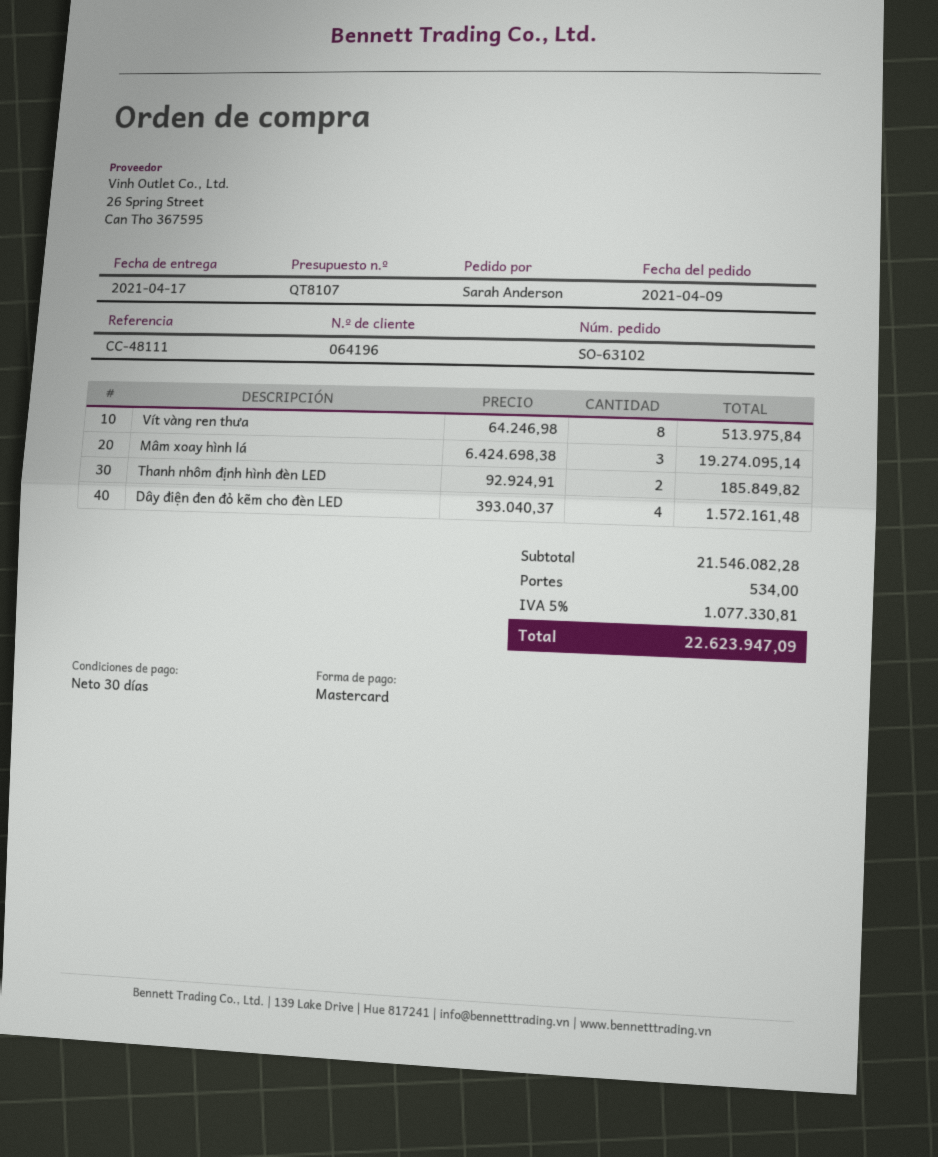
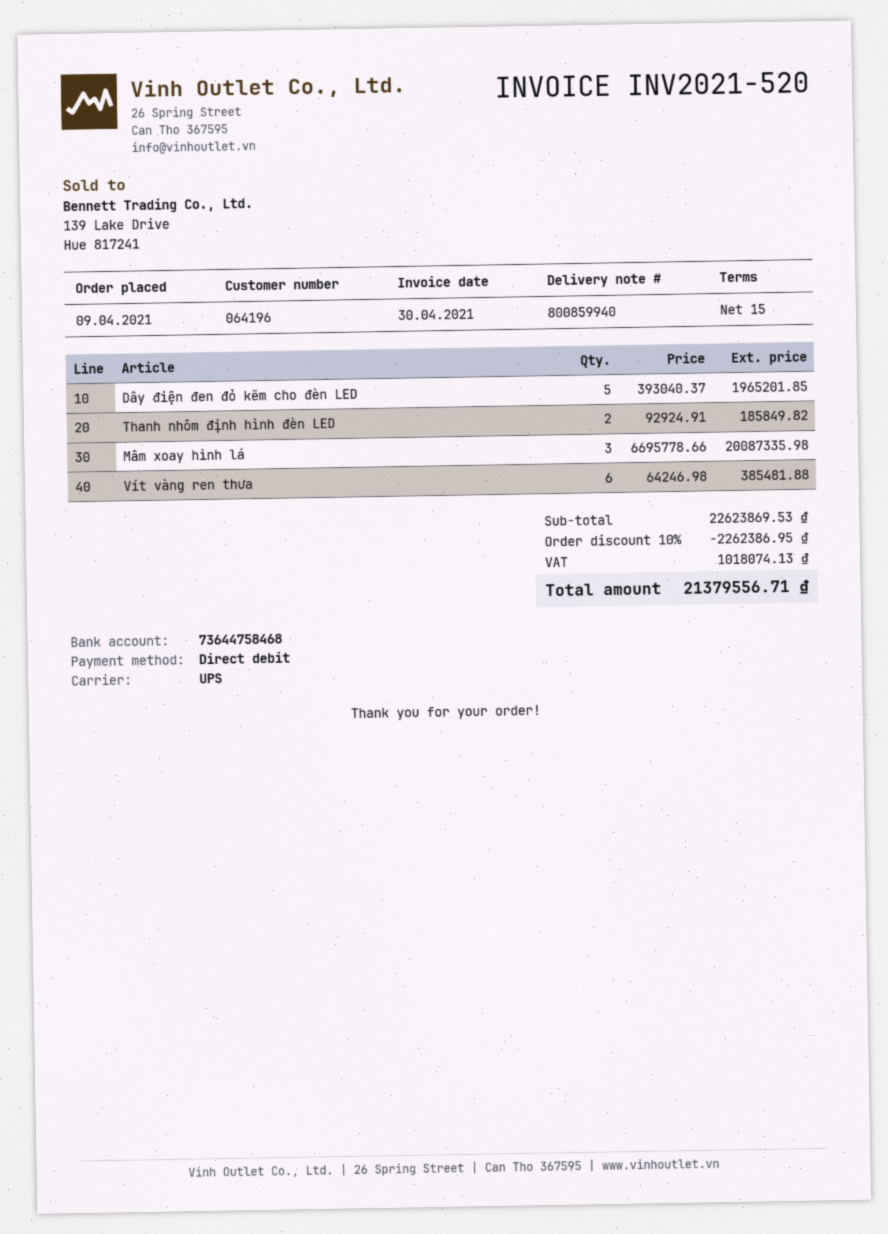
payment terms: 30 days -> 15 days
payment method: Mastercard -> direct debit
Vít vàng ren thưa: 8 x 64246.98 = 513975.84 -> 6 x 64246.98 = 385481.88
Mâm xoay hình lá: 3 x 6424698.38 = 19274095.14 -> 3 x 6695778.66 = 20087335.98
Dây điện đen đỏ kẽm cho đèn LED: 4 x 393040.37 = 1572161.48 -> 5 x 393040.37 = 1965201.85
subtotal: 21546082.28 -> 22623869.53
discount: none -> 10% = 2262386.95
shipping: 534.00 -> none
tax: 1077330.81 -> 1018074.13
total: 22623947.09 -> 21379556.71

